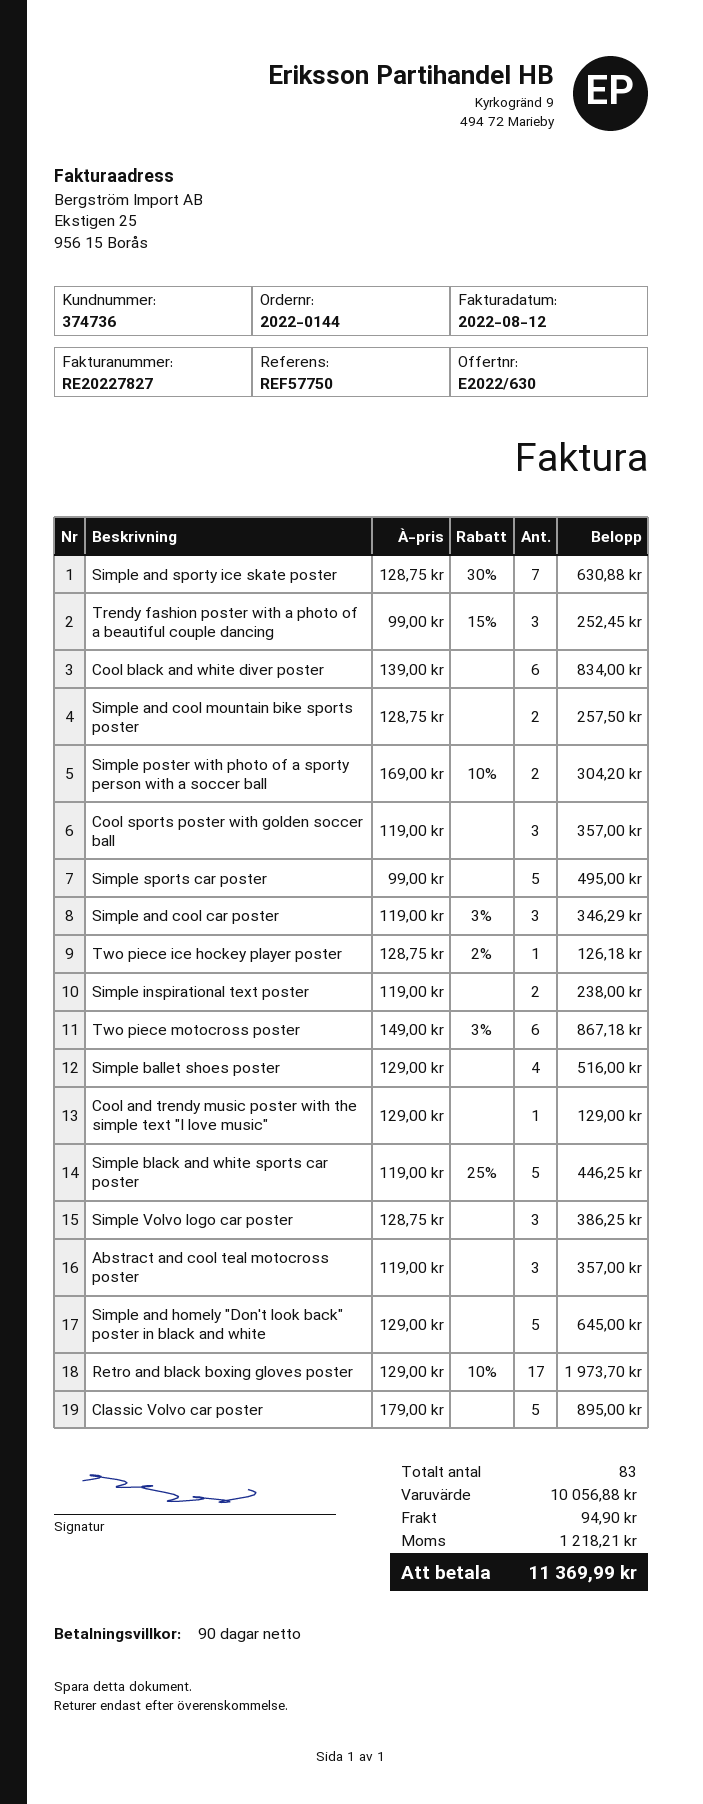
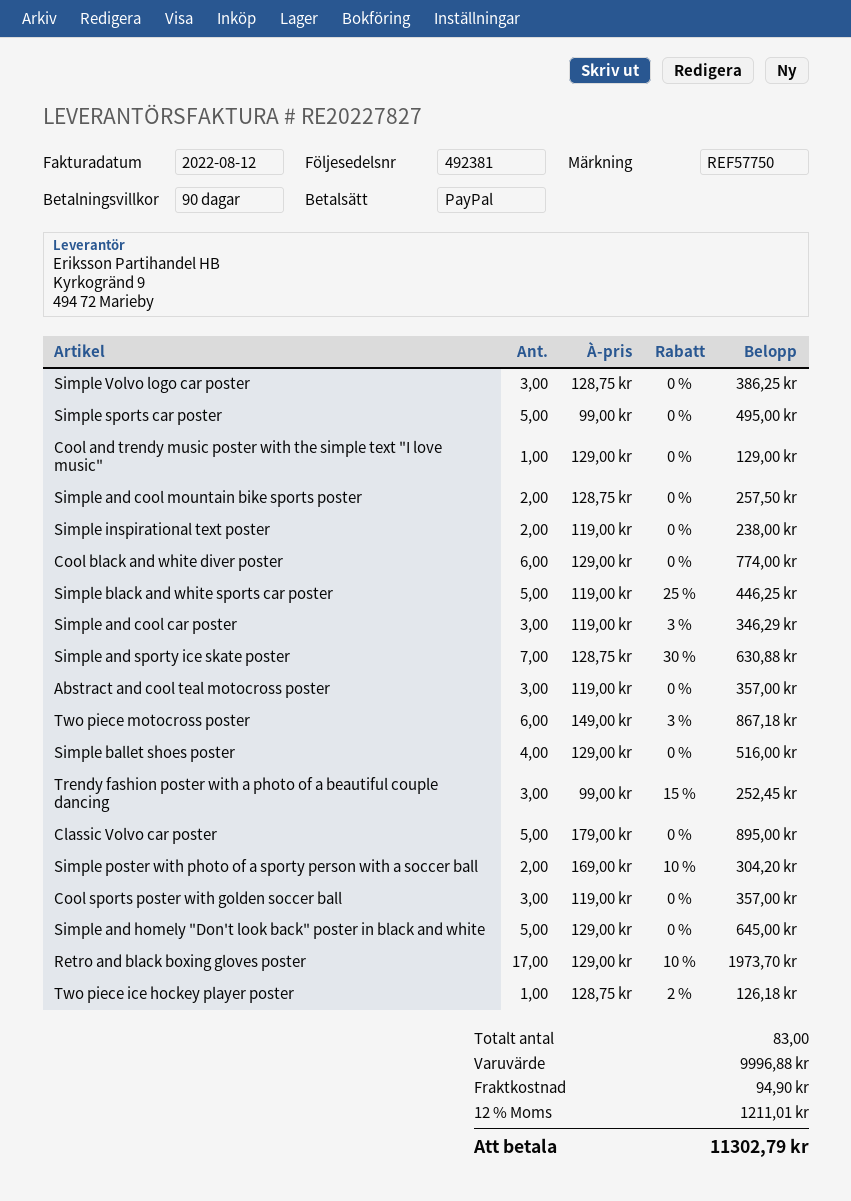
Cool black and white diver poster: 6 x 139.00 = 834.00 -> 6 x 129.00 = 774.00
subtotal: 10056.88 -> 9996.88
tax: 1218.21 -> 1211.01
total: 11369.99 -> 11302.79

